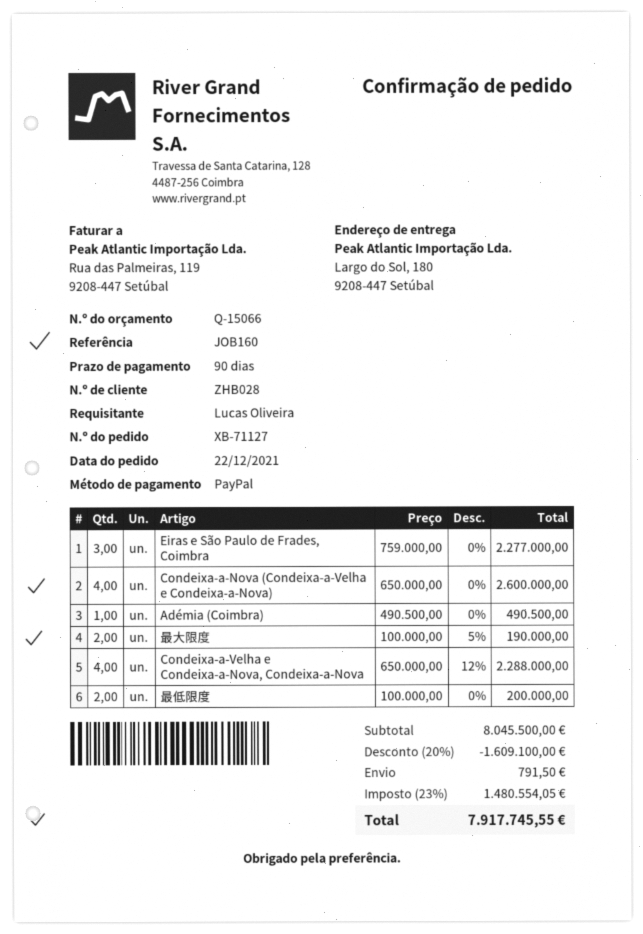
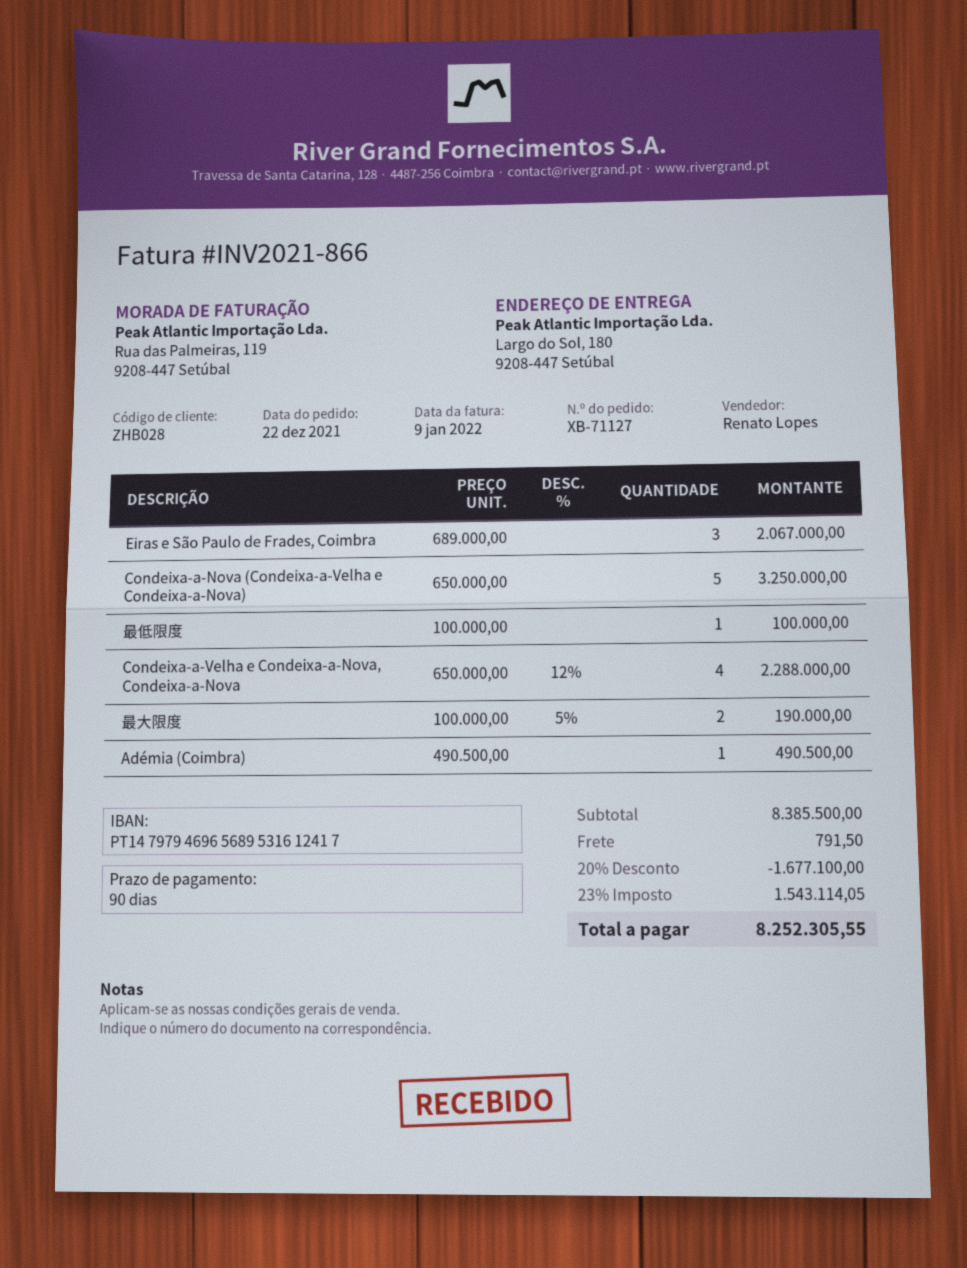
Eiras e São Paulo de Frades, Coimbra: 3 x 759000.00 = 2277000.00 -> 3 x 689000.00 = 2067000.00
Condeixa-a-Nova (Condeixa-a-Velha e Condeixa-a-Nova): 4 x 650000.00 = 2600000.00 -> 5 x 650000.00 = 3250000.00
最低限度: 2 x 100000.00 = 200000.00 -> 1 x 100000.00 = 100000.00
subtotal: 8045500.00 -> 8385500.00
discount: 20% = 1609100.00 -> 20% = 1677100.00
tax: 23% = 1480554.05 -> 23% = 1543114.05
total: 7917745.55 -> 8252305.55

